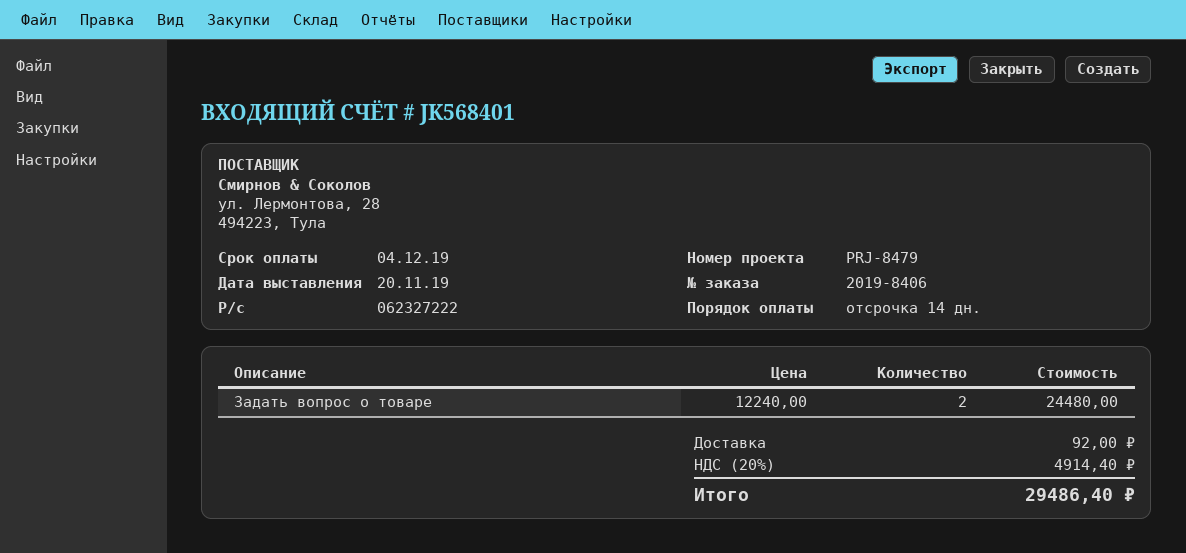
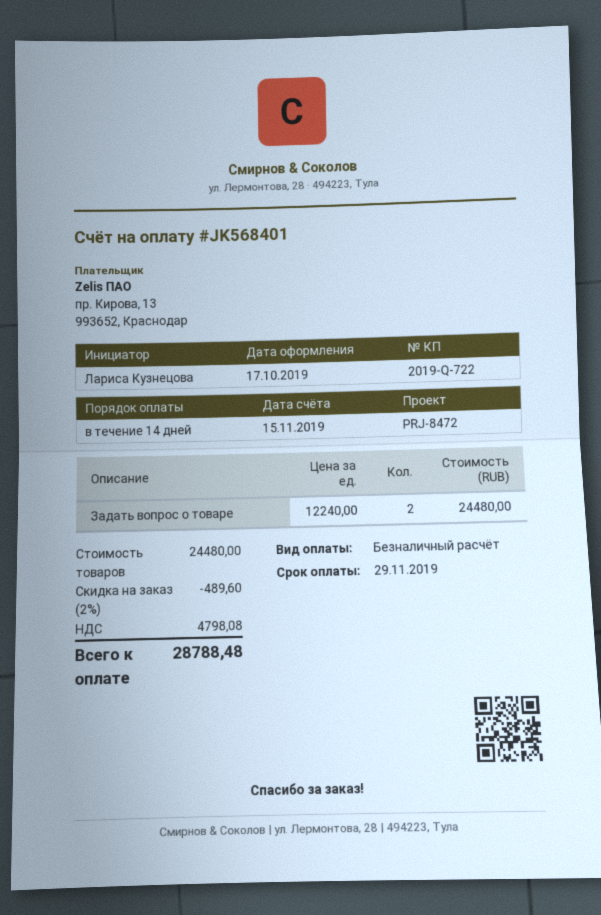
invoice date: 2019-11-20 -> 2019-11-15
due date: 2019-12-04 -> 2019-11-29
reference: PRJ-8479 -> PRJ-8472
discount: none -> 2% = 489.60
shipping: 92.00 -> none
tax: 4914.40 -> 4798.08
total: 29486.40 -> 28788.48

